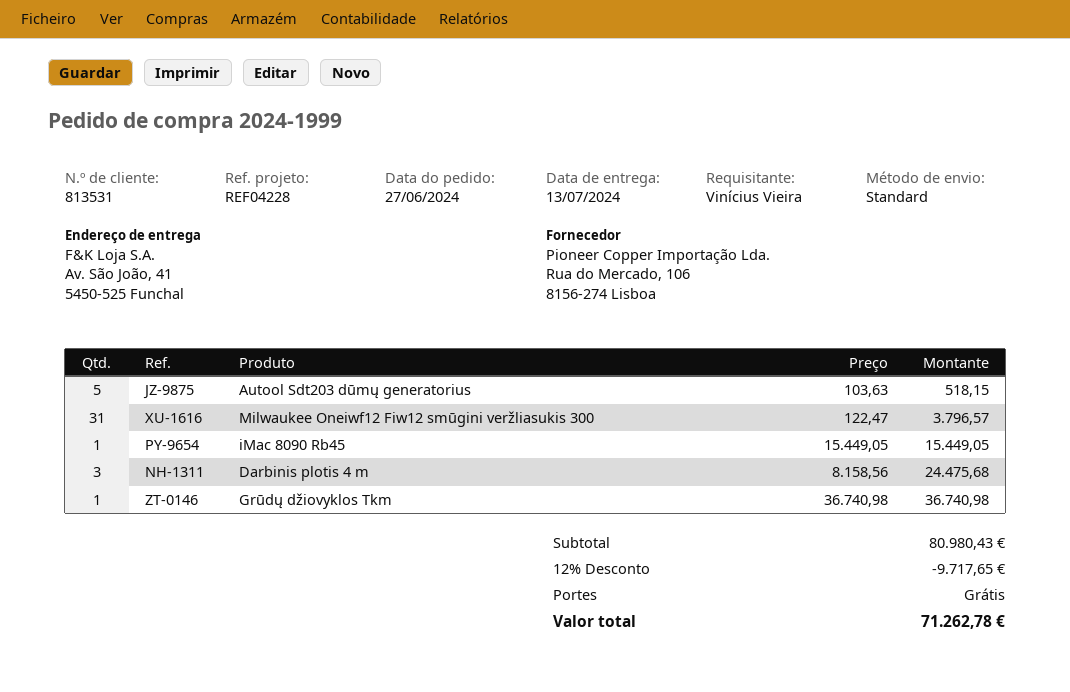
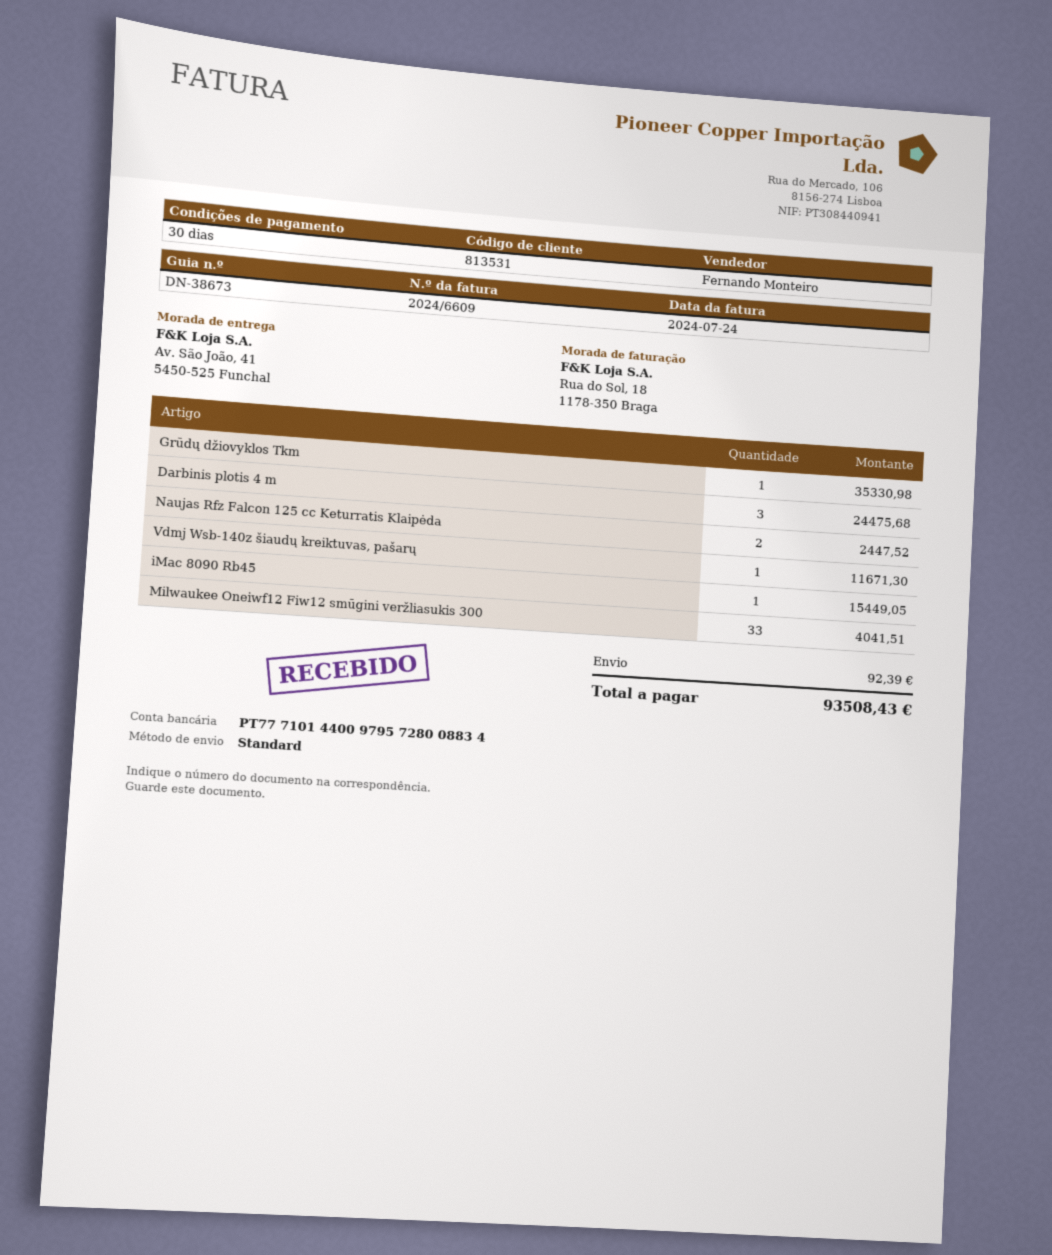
Autool Sdt203 dūmų generatorius: 5 for 518.15 -> none
Milwaukee Oneiwf12 Fiw12 smūgini veržliasukis 300: 31 for 3796.57 -> 33 for 4041.51
Grūdų džiovyklos Tkm: 1 for 36740.98 -> 1 for 35330.98
Naujas Rfz Falcon 125 cc Keturratis Klaipėda: none -> 2 for 2447.52
Vdmj Wsb-140z šiaudų kreiktuvas, pašarų: none -> 1 for 11671.30
discount: 12% = 9717.65 -> none
shipping: 0.00 -> 92.39
total: 71262.78 -> 93508.43

